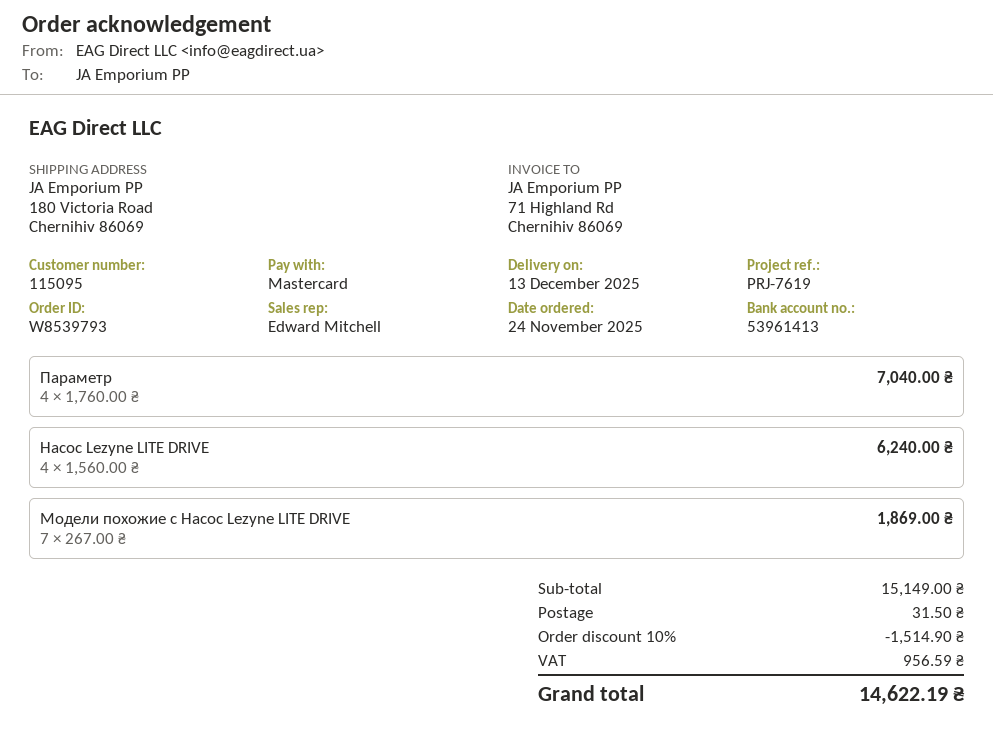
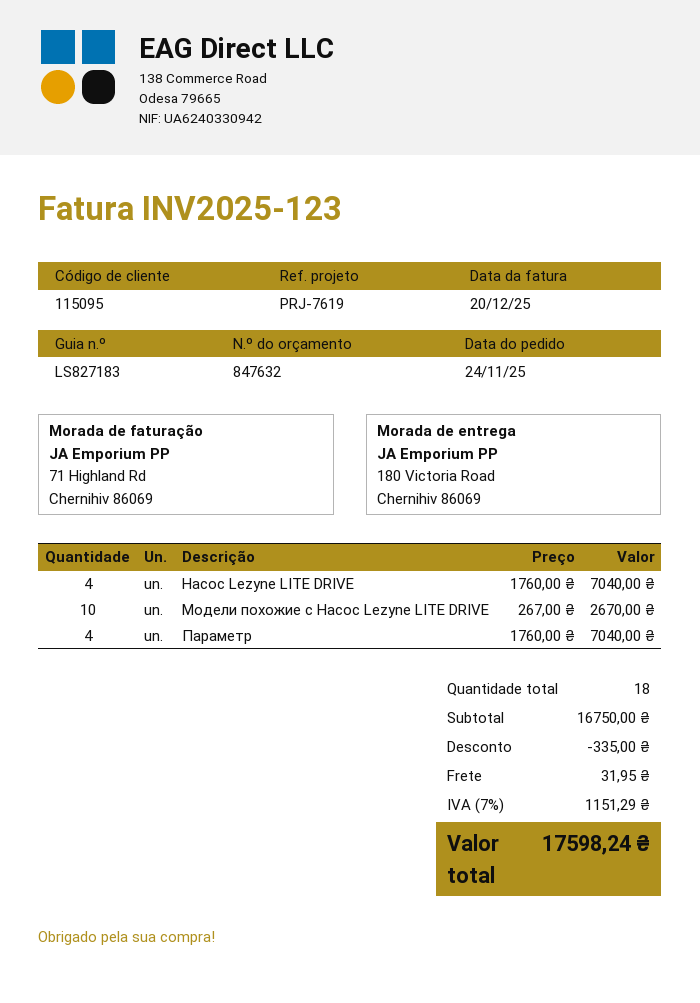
Насос Lezyne LITE DRIVE: 4 x 1560.00 = 6240.00 -> 4 x 1760.00 = 7040.00
Модели похожие с Насос Lezyne LITE DRIVE: 7 x 267.00 = 1869.00 -> 10 x 267.00 = 2670.00
subtotal: 15149.00 -> 16750.00
discount: 1514.90 -> 335.00
shipping: 31.50 -> 31.95
tax: 956.59 -> 1151.29
total: 14622.19 -> 17598.24

